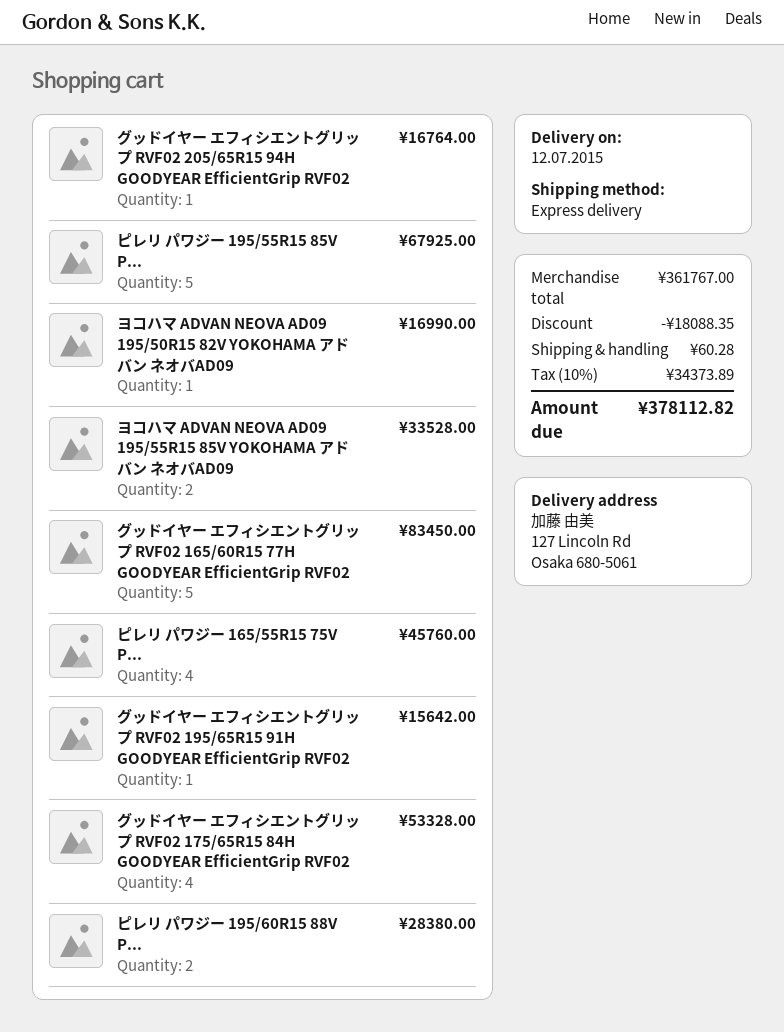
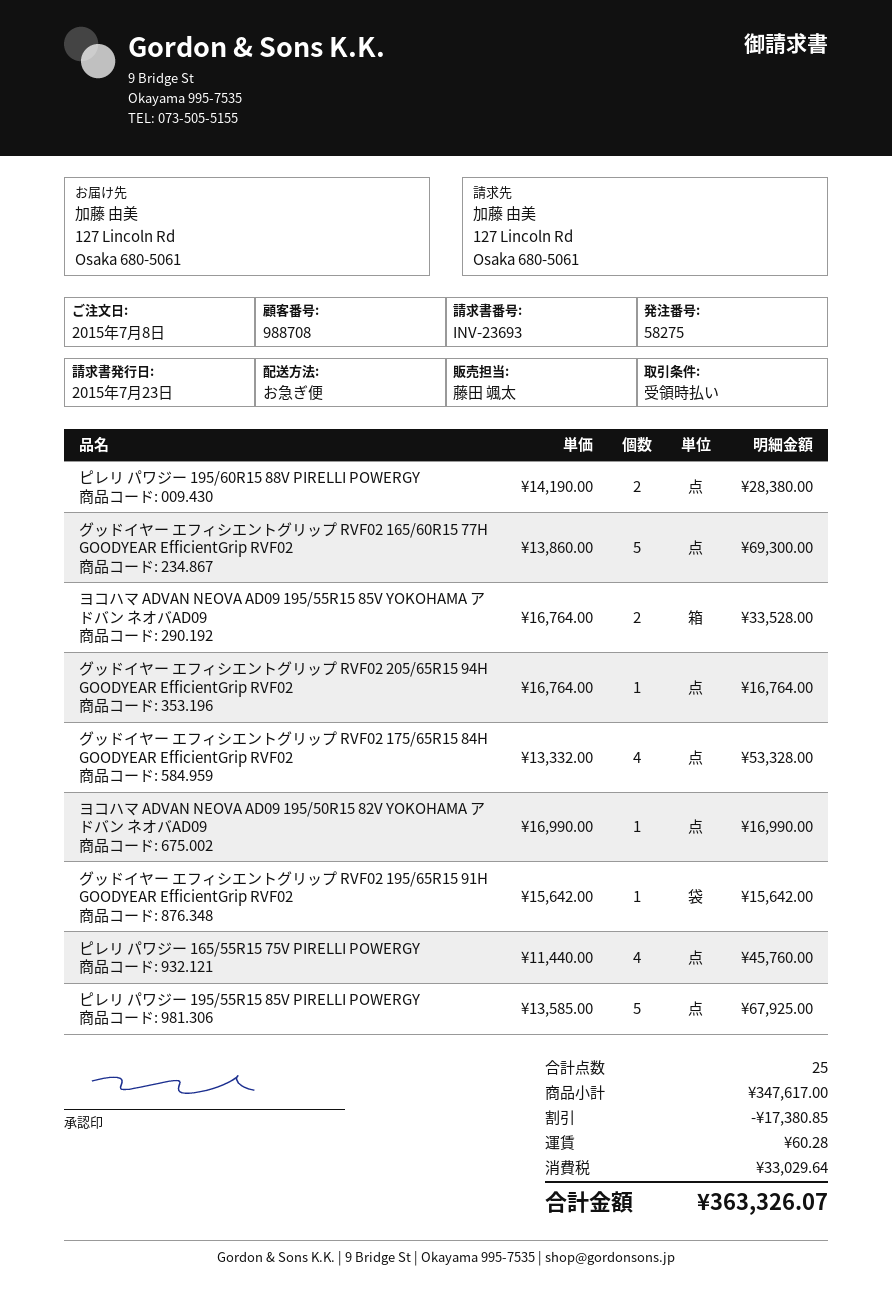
グッドイヤー エフィシエントグリップ RVF02 165/60R15 77H GOODYEAR EfficientGrip RVF02: 5 for 83450.00 -> 5 for 69300.00
subtotal: 361767.00 -> 347617.00
discount: 18088.35 -> 17380.85
tax: 34373.89 -> 33029.64
total: 378112.82 -> 363326.07

